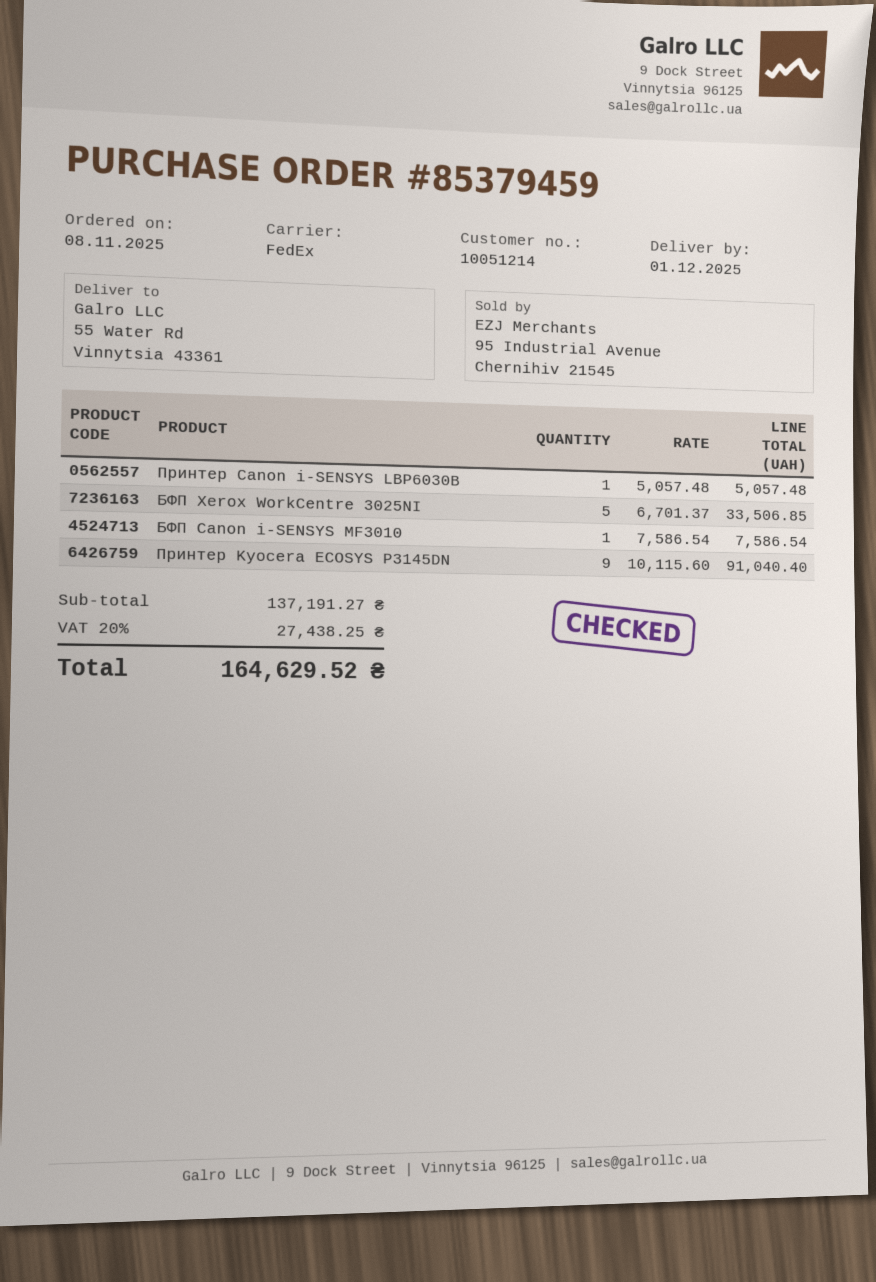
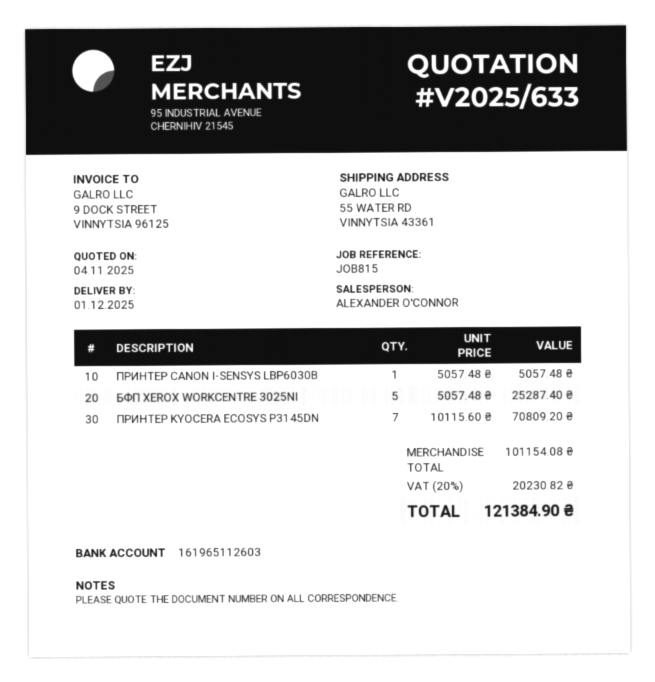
БФП Xerox WorkCentre 3025NI: 5 x 6701.37 = 33506.85 -> 5 x 5057.48 = 25287.40
БФП Canon i-SENSYS MF3010: 1 x 7586.54 = 7586.54 -> none
Принтер Kyocera ECOSYS P3145DN: 9 x 10115.60 = 91040.40 -> 7 x 10115.60 = 70809.20
subtotal: 137191.27 -> 101154.08
tax: 20% = 27438.25 -> 20% = 20230.82
total: 164629.52 -> 121384.90

